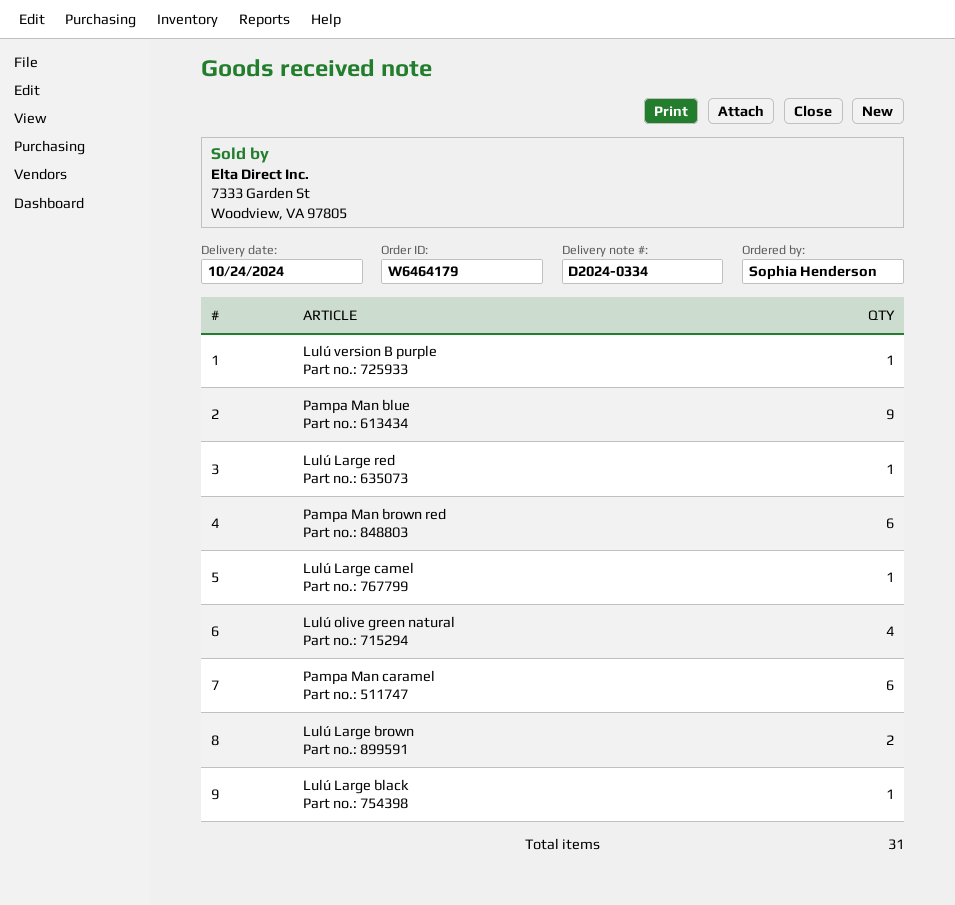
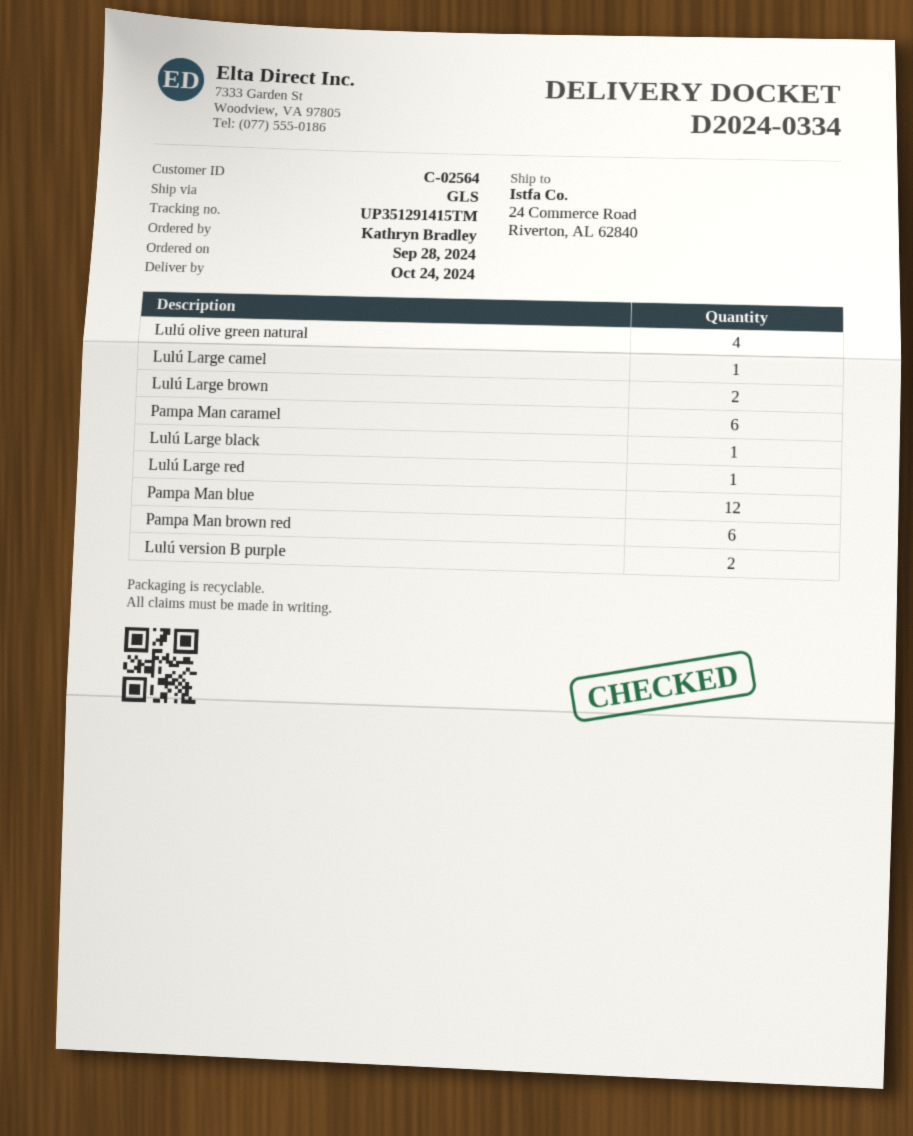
ordered by: Sophia Henderson -> Kathryn Bradley
Lulú version B purple: 1 -> 2
Pampa Man blue: 9 -> 12

